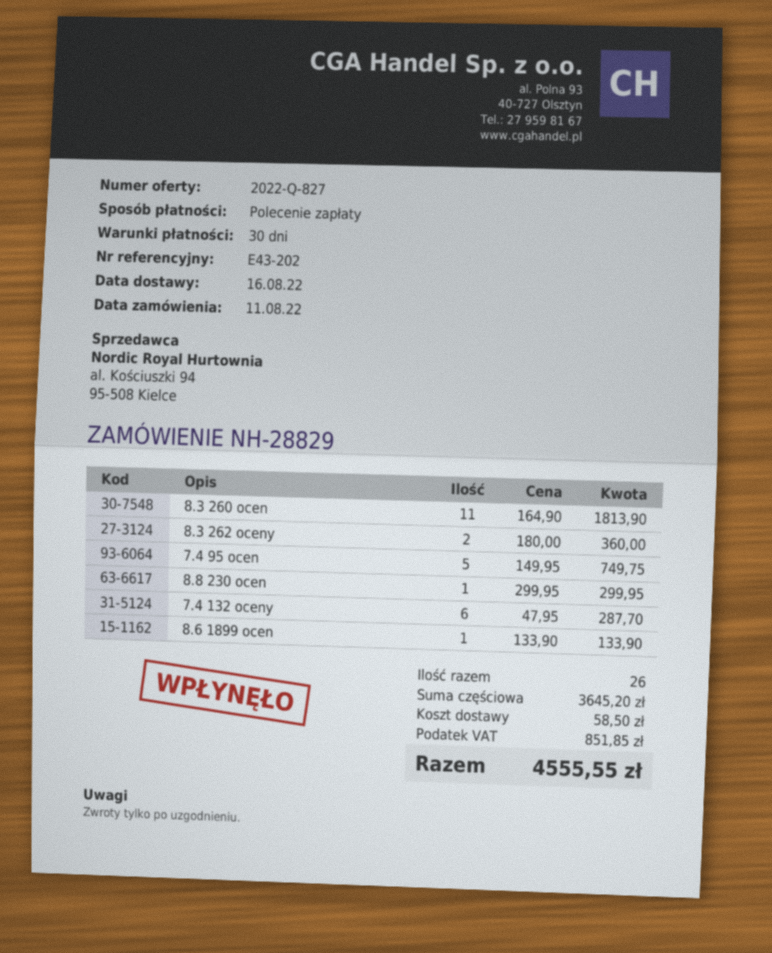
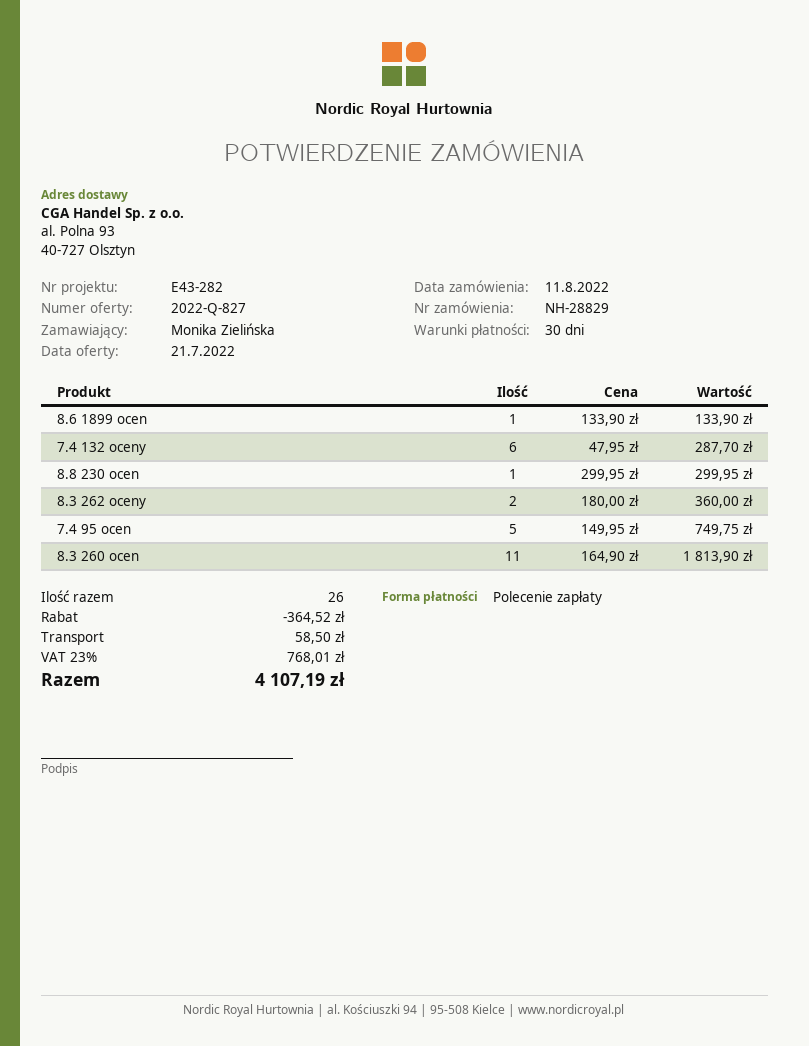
reference: E43-202 -> E43-282
discount: none -> 364.52
tax: 851.85 -> 768.01
total: 4555.55 -> 4107.19

